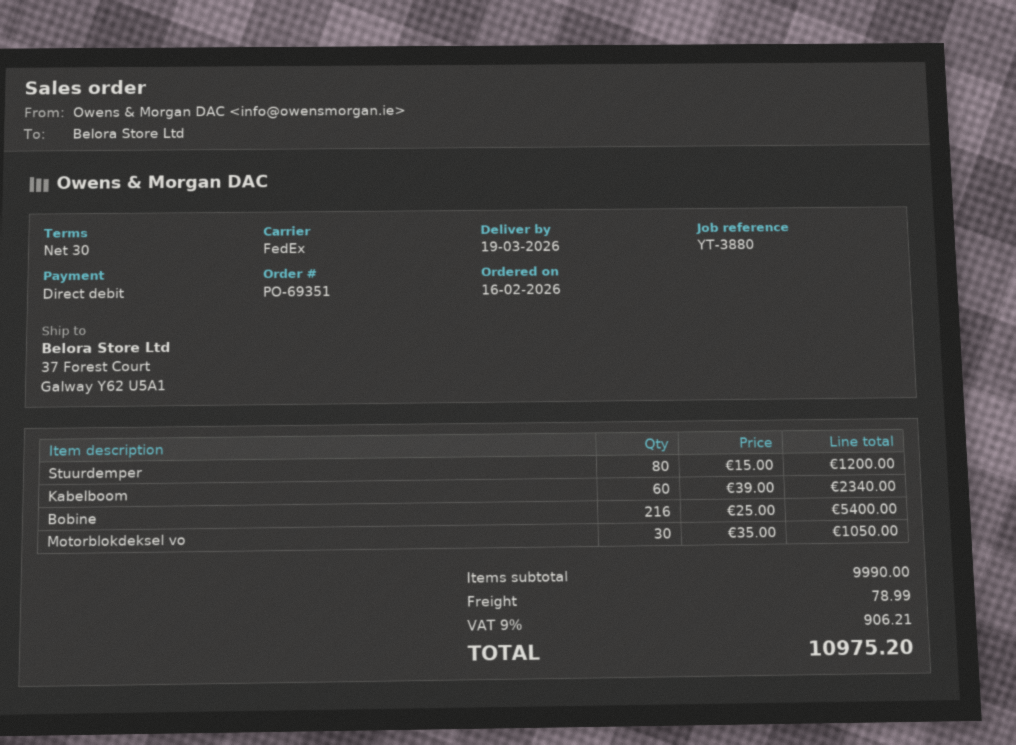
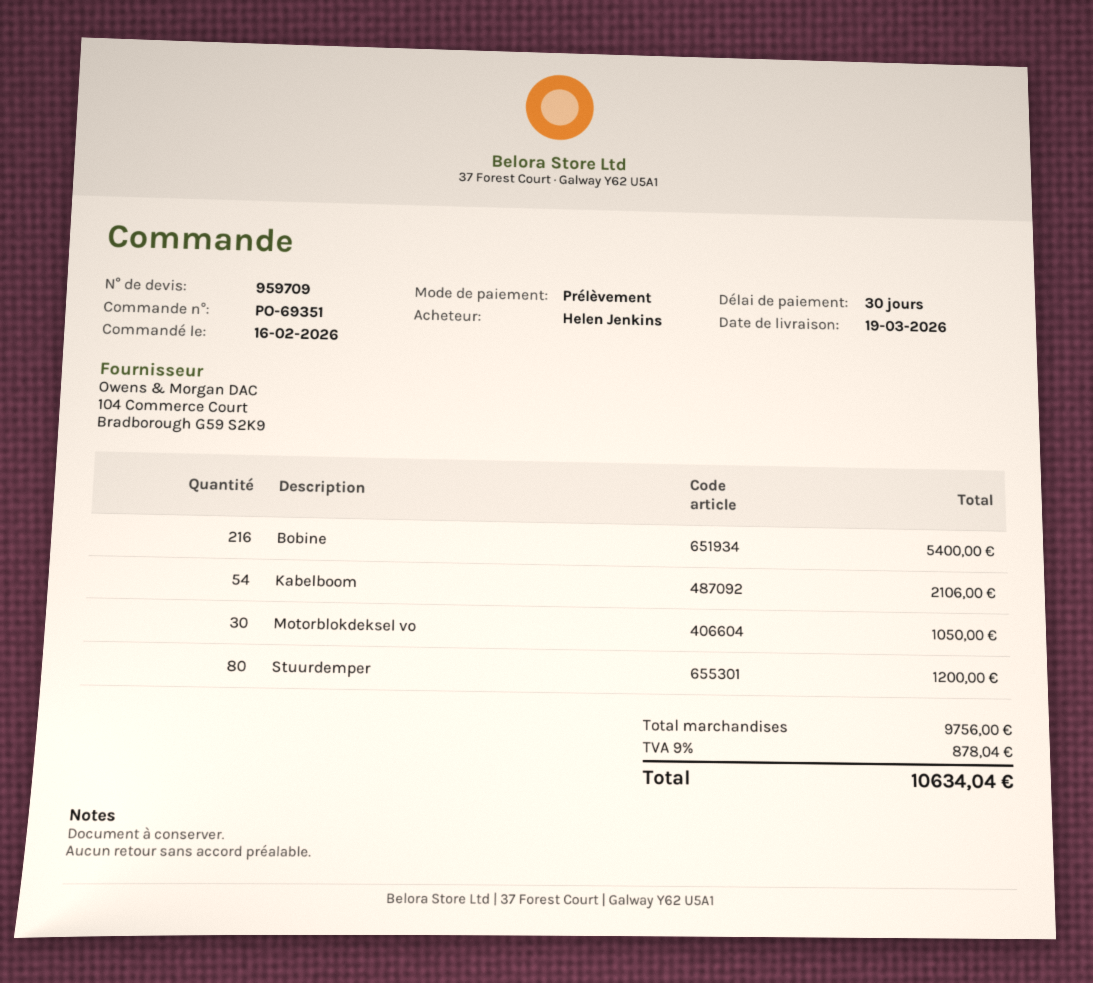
Kabelboom: 60 for 2340.00 -> 54 for 2106.00
subtotal: 9990.00 -> 9756.00
shipping: 78.99 -> none
tax: 9% = 906.21 -> 9% = 878.04
total: 10975.20 -> 10634.04

